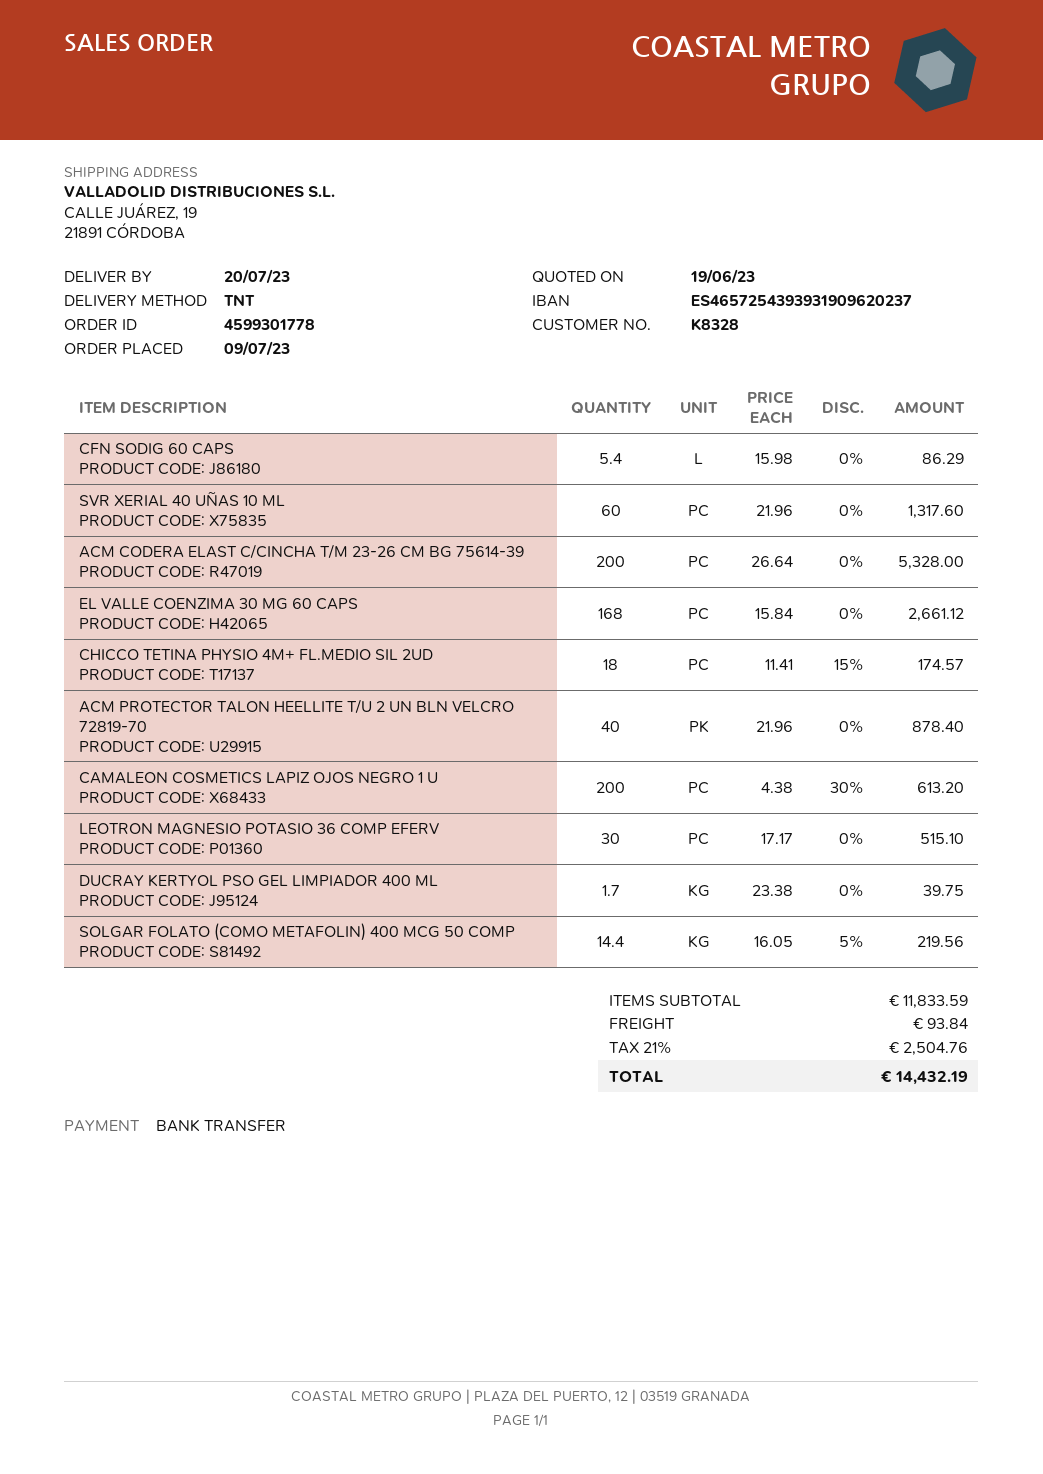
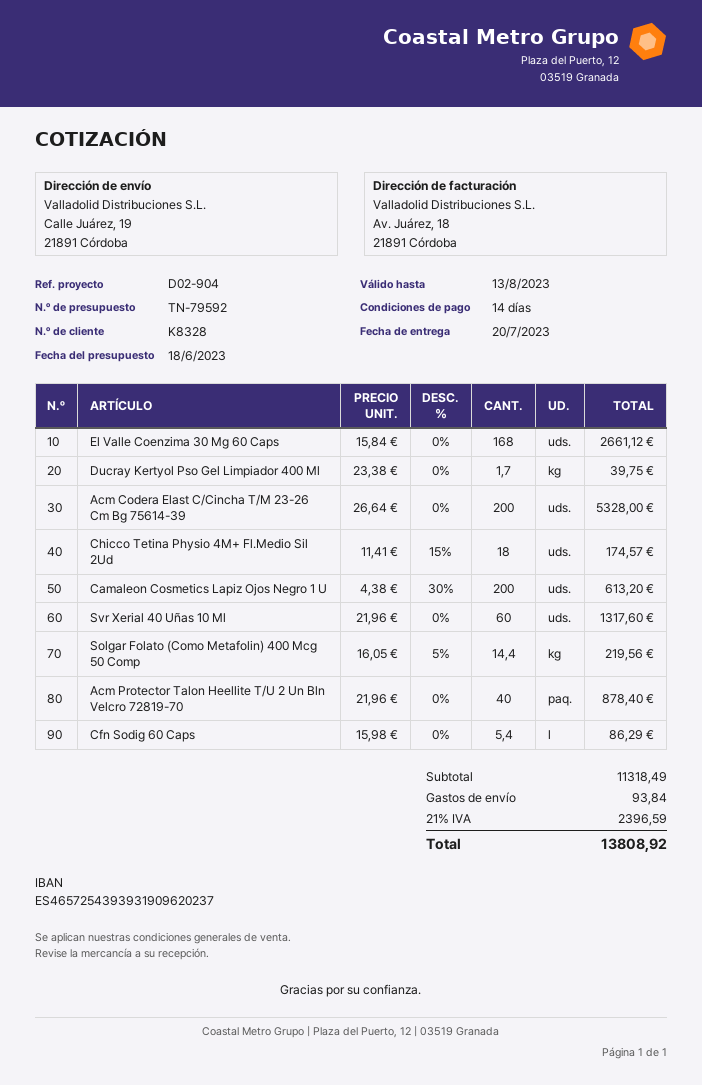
quote date: 2023-06-19 -> 2023-06-18
LEOTRON MAGNESIO POTASIO 36 COMP EFERV: 30 x 17.17 = 515.10 -> none
subtotal: 11833.59 -> 11318.49
tax: 21% = 2504.76 -> 21% = 2396.59
total: 14432.19 -> 13808.92

